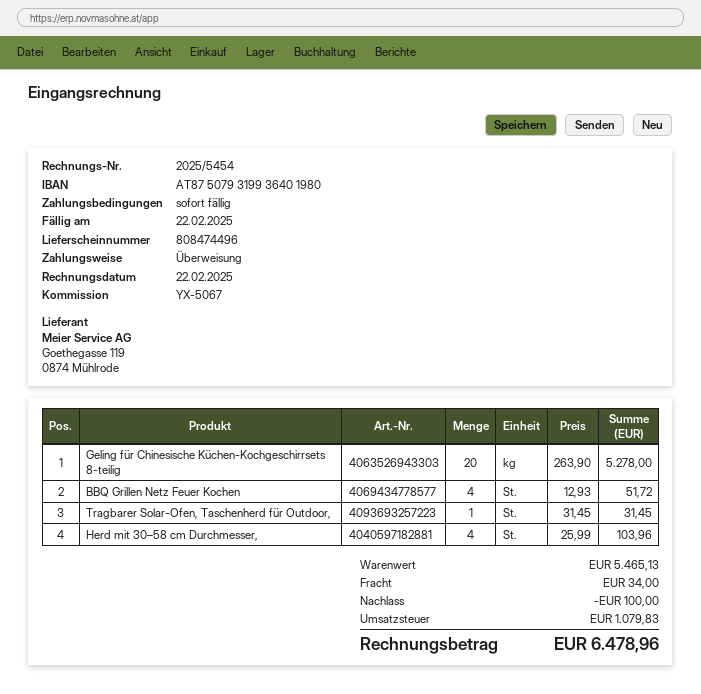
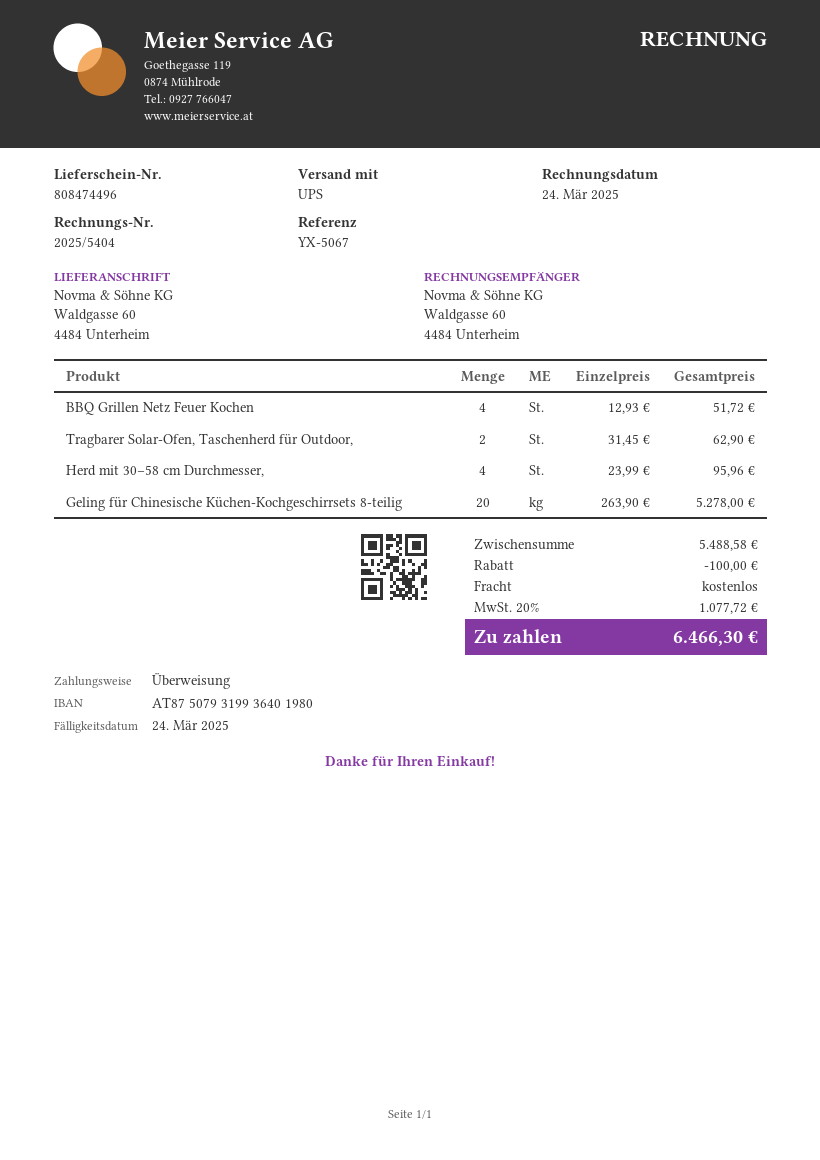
invoice number: 2025/5454 -> 2025/5404
invoice date: 2025-02-22 -> 2025-03-24
due date: 2025-02-22 -> 2025-03-24
Tragbarer Solar-Ofen, Taschenherd für Outdoor,: 1 x 31.45 = 31.45 -> 2 x 31.45 = 62.90
Herd mit 30–58 cm Durchmesser,: 4 x 25.99 = 103.96 -> 4 x 23.99 = 95.96
subtotal: 5465.13 -> 5488.58
shipping: 34.00 -> 0.00
tax: 1079.83 -> 1077.72
total: 6478.96 -> 6466.30

